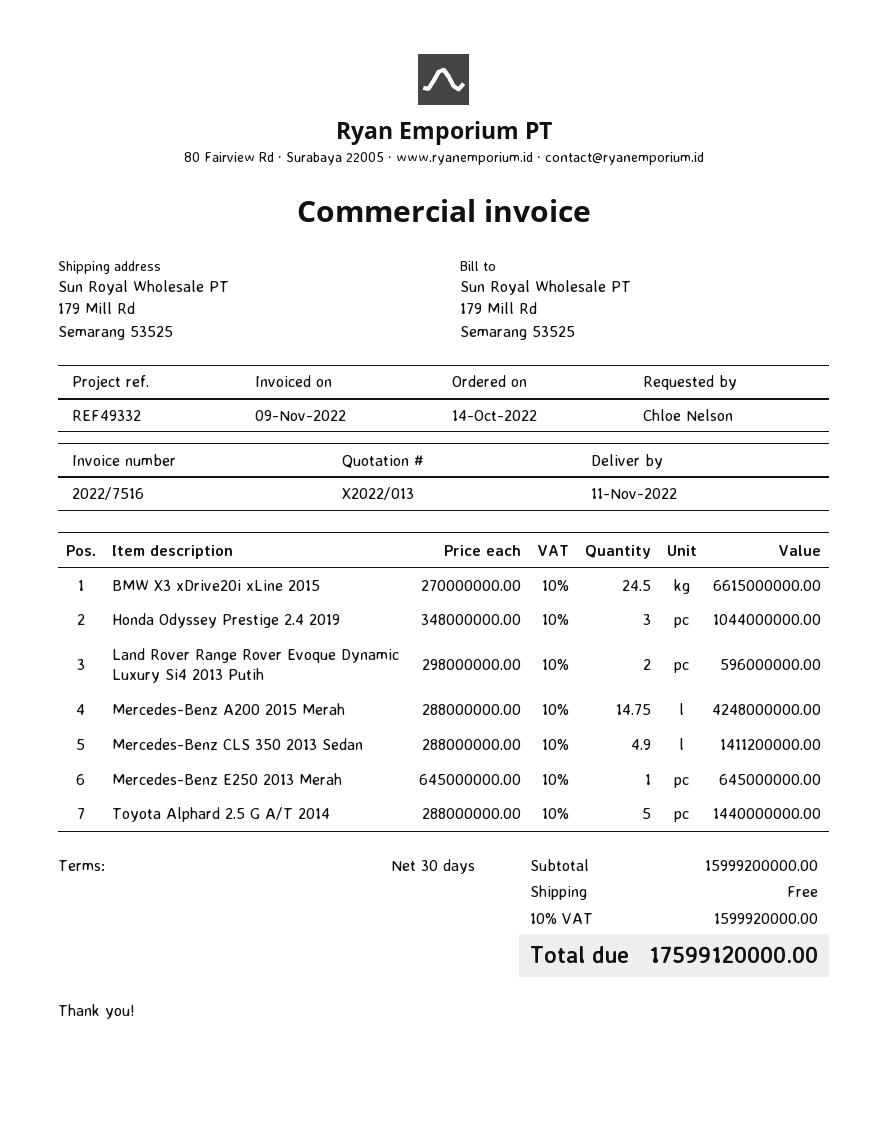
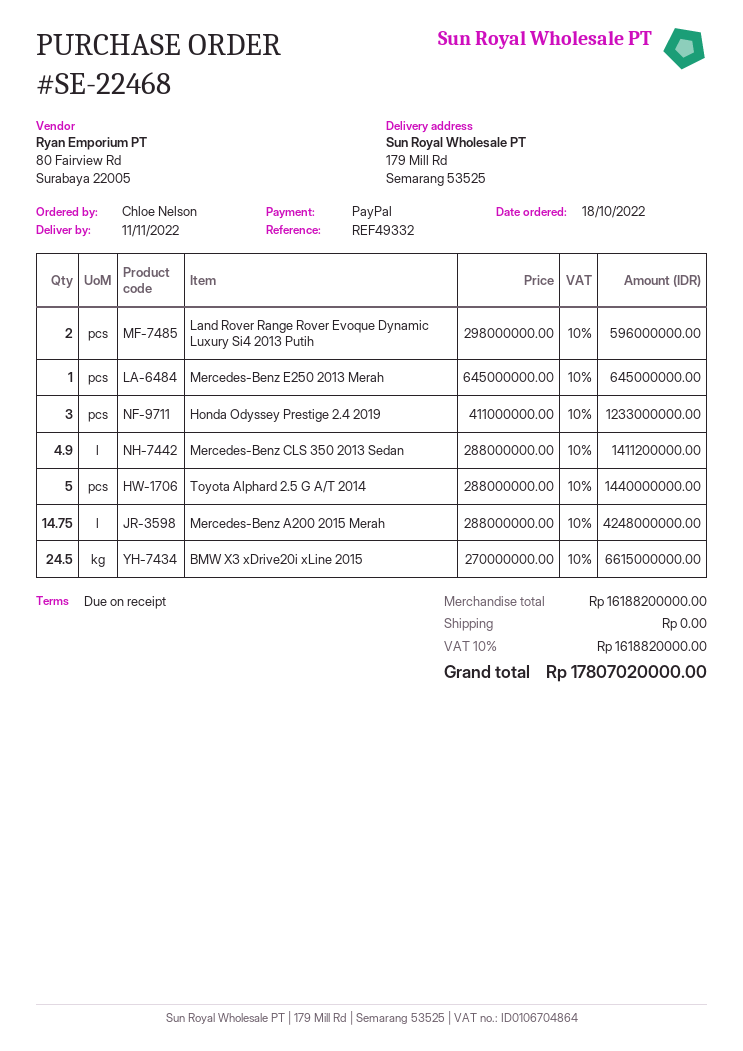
order date: 2022-10-14 -> 2022-10-18
payment terms: 30 days -> on receipt
Honda Odyssey Prestige 2.4 2019: 3 x 348000000.00 = 1044000000.00 -> 3 x 411000000.00 = 1233000000.00
subtotal: 15999200000.00 -> 16188200000.00
tax: 10% = 1599920000.00 -> 10% = 1618820000.00
total: 17599120000.00 -> 17807020000.00

